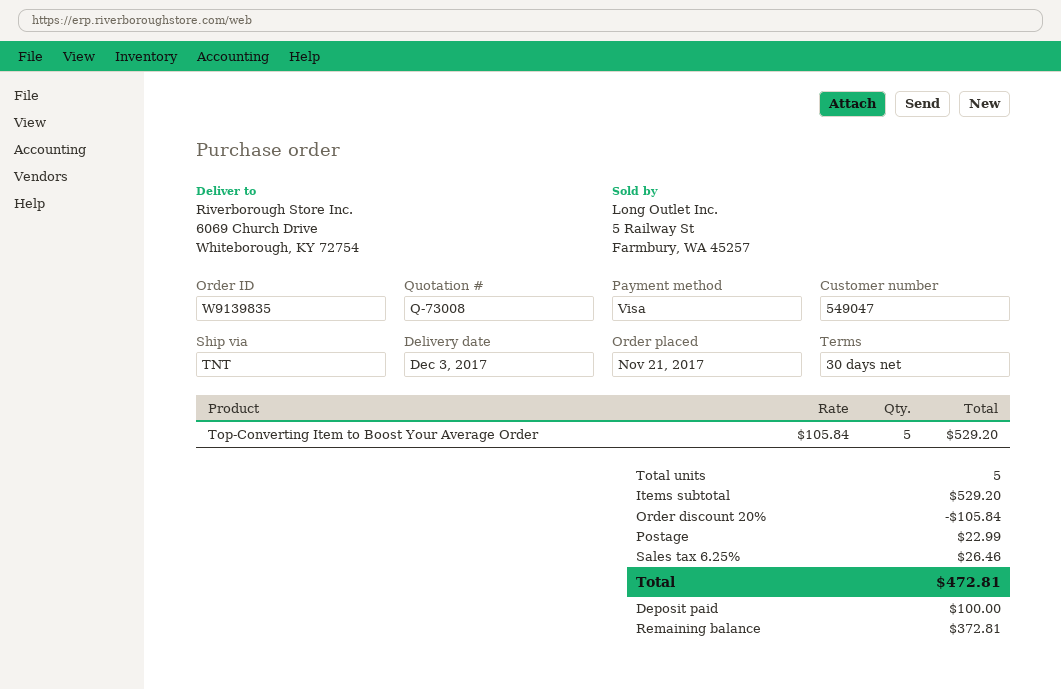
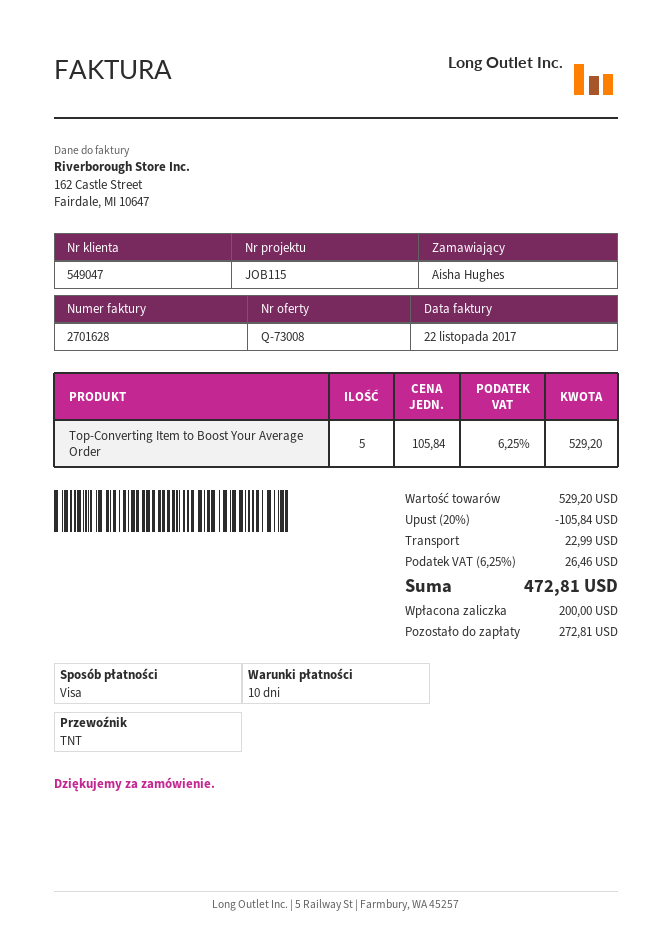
payment terms: 30 days -> 10 days
deposit: 100.00 -> 200.00
balance: 372.81 -> 272.81

